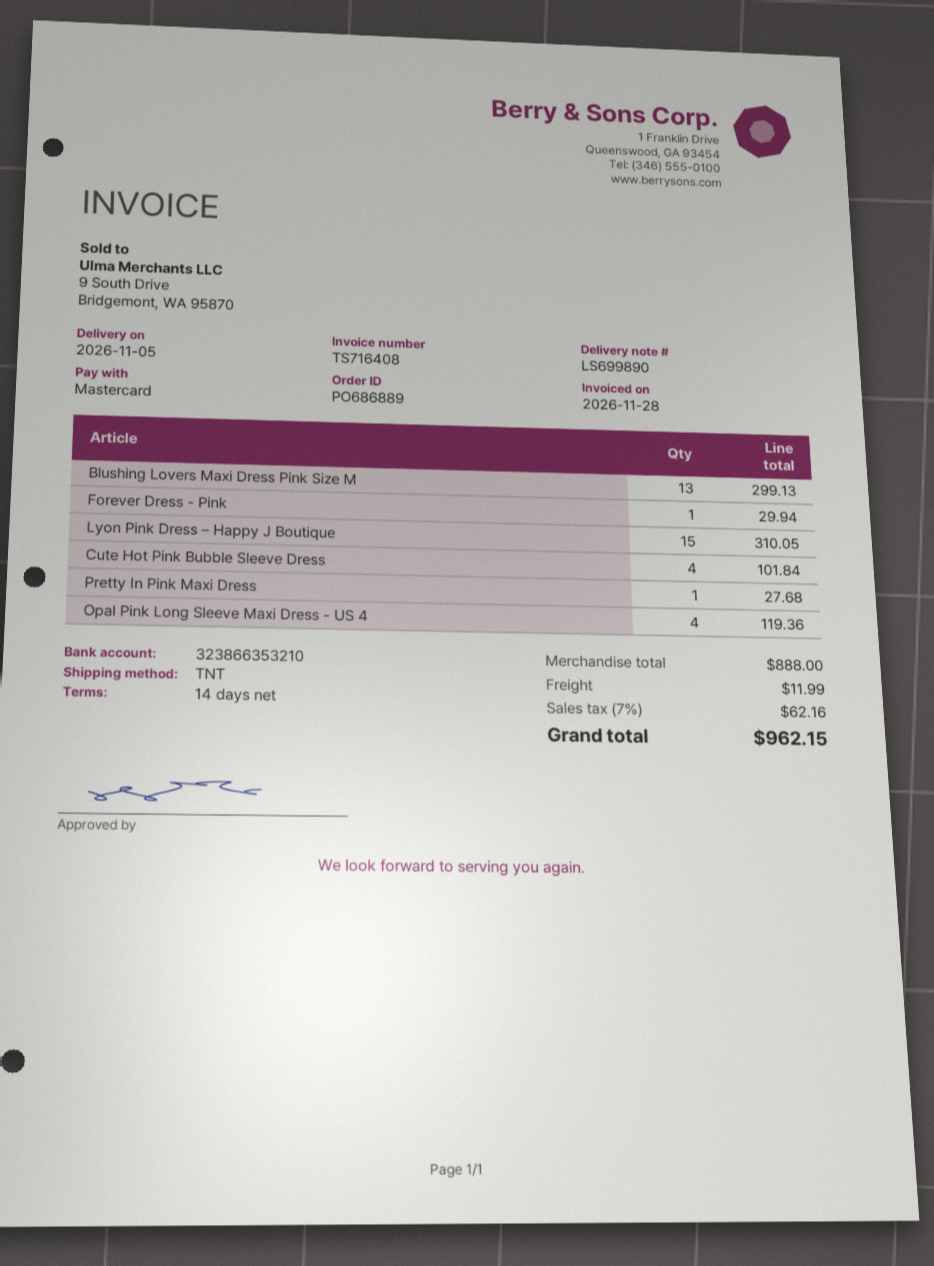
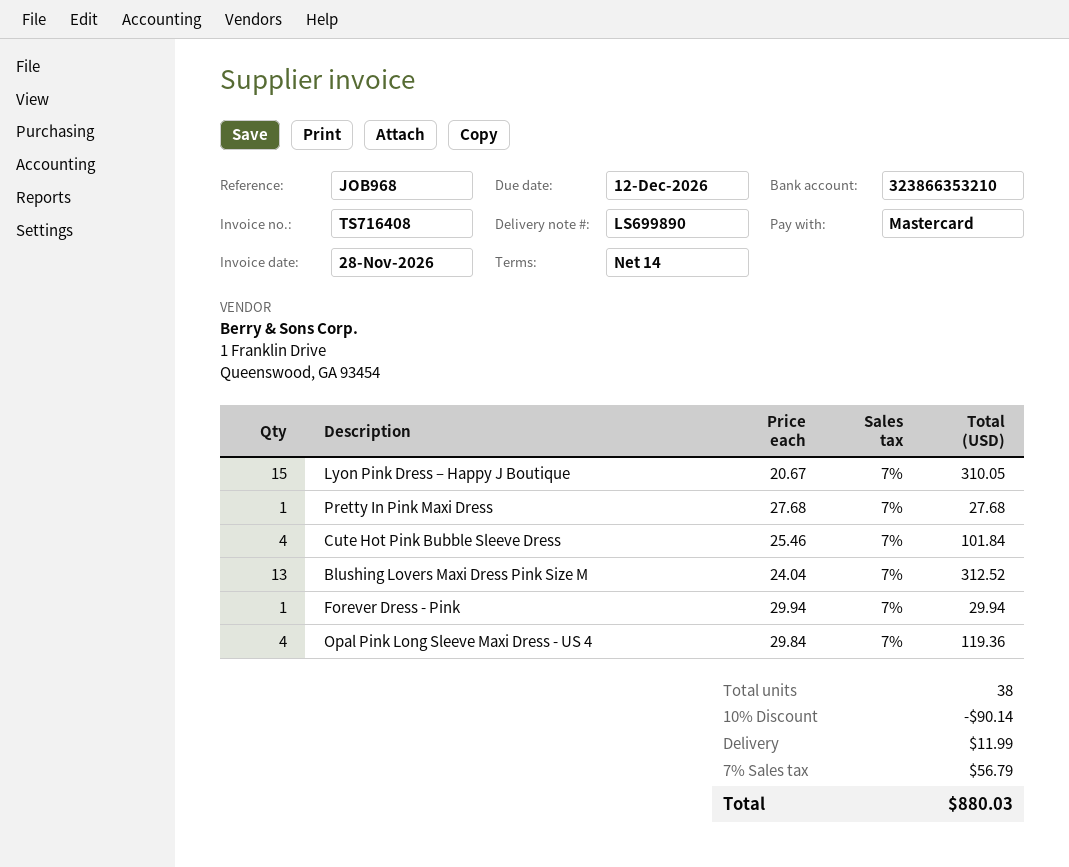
Blushing Lovers Maxi Dress Pink Size M: 13 for 299.13 -> 13 for 312.52
discount: none -> 10% = 90.14
tax: 7% = 62.16 -> 7% = 56.79
total: 962.15 -> 880.03

